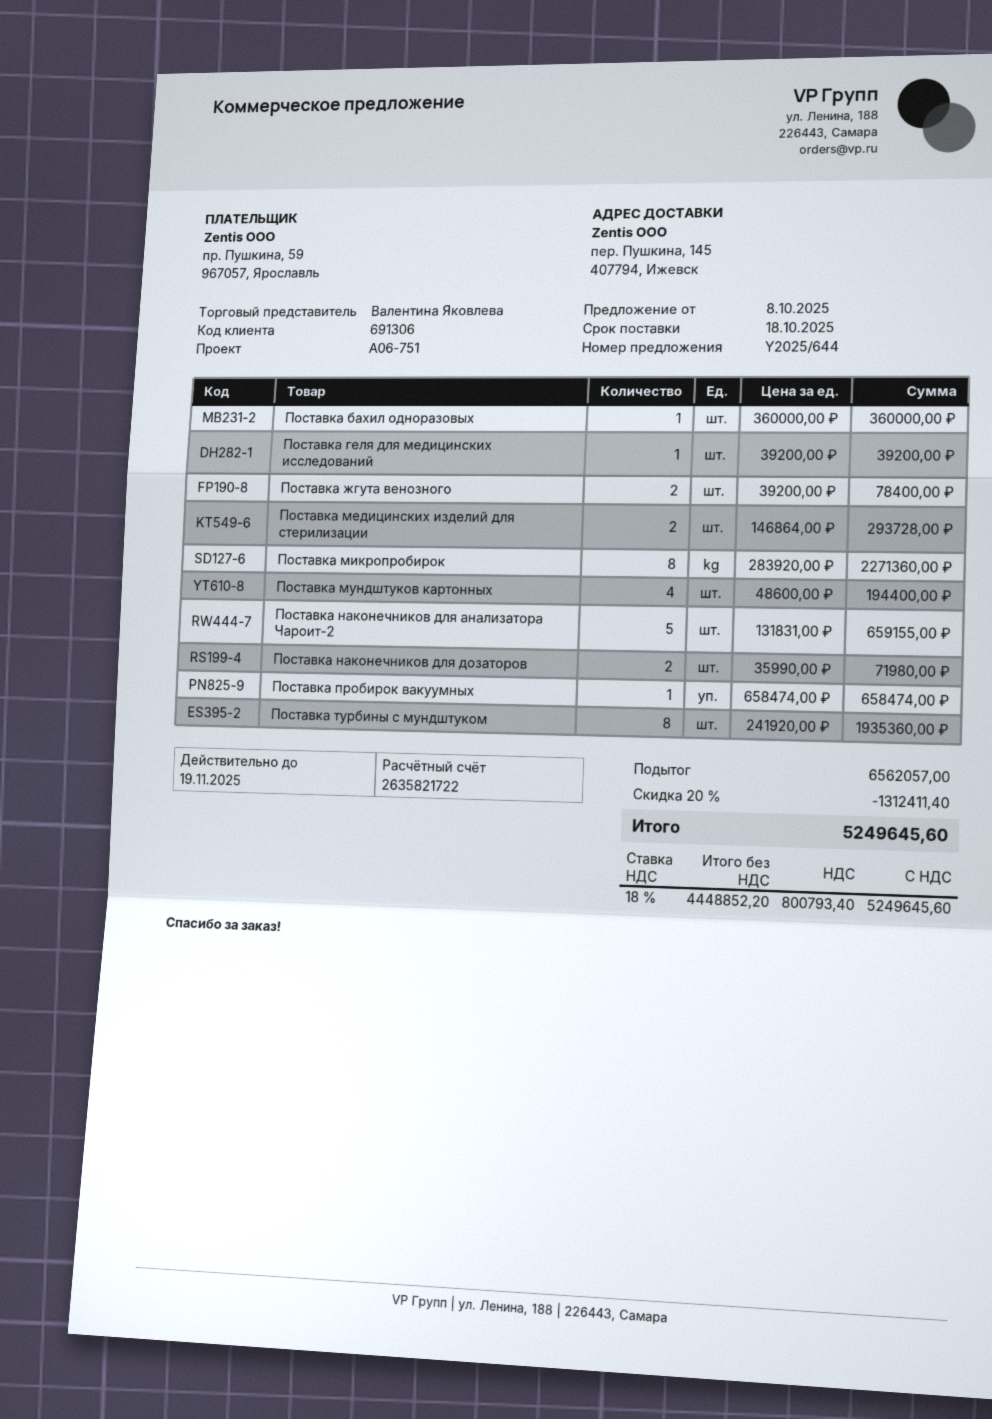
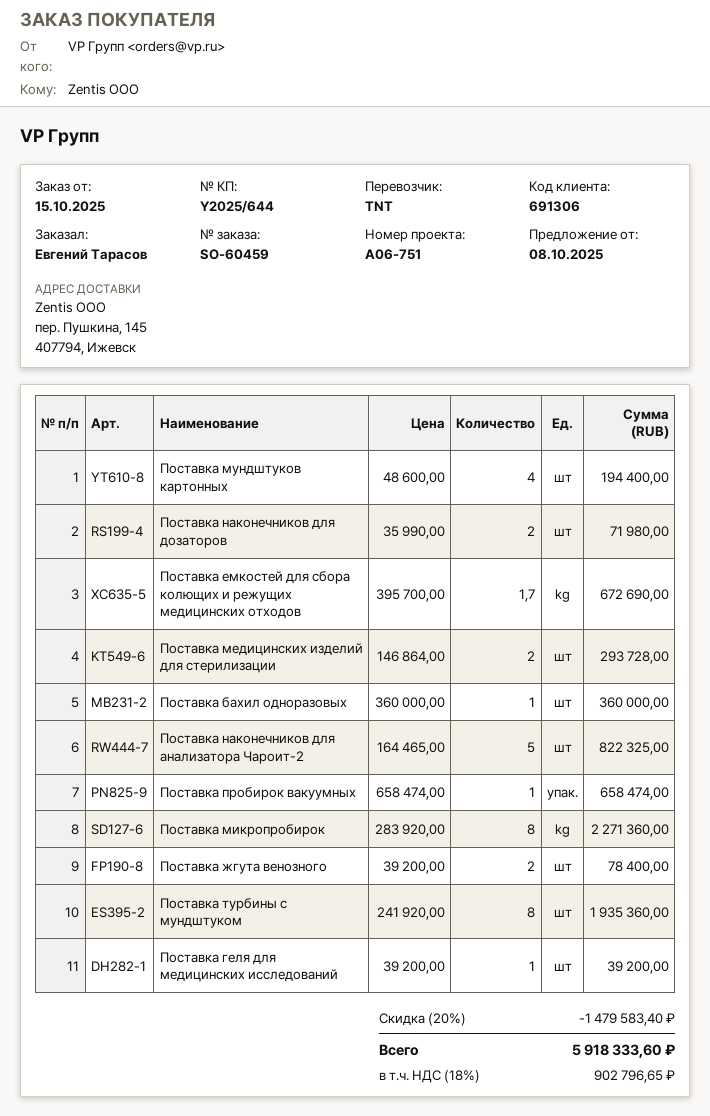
Поставка наконечников для анализатора Чароит-2: 5 x 131831.00 = 659155.00 -> 5 x 164465.00 = 822325.00
Поставка емкостей для сбора колющих и режущих медицинских отходов: none -> 1.7 x 395700.00 = 672690.00
discount: 20% = 1312411.40 -> 20% = 1479583.40
tax: 18% = 800793.40 -> 18% = 902796.65
total: 5249645.60 -> 5918333.60

